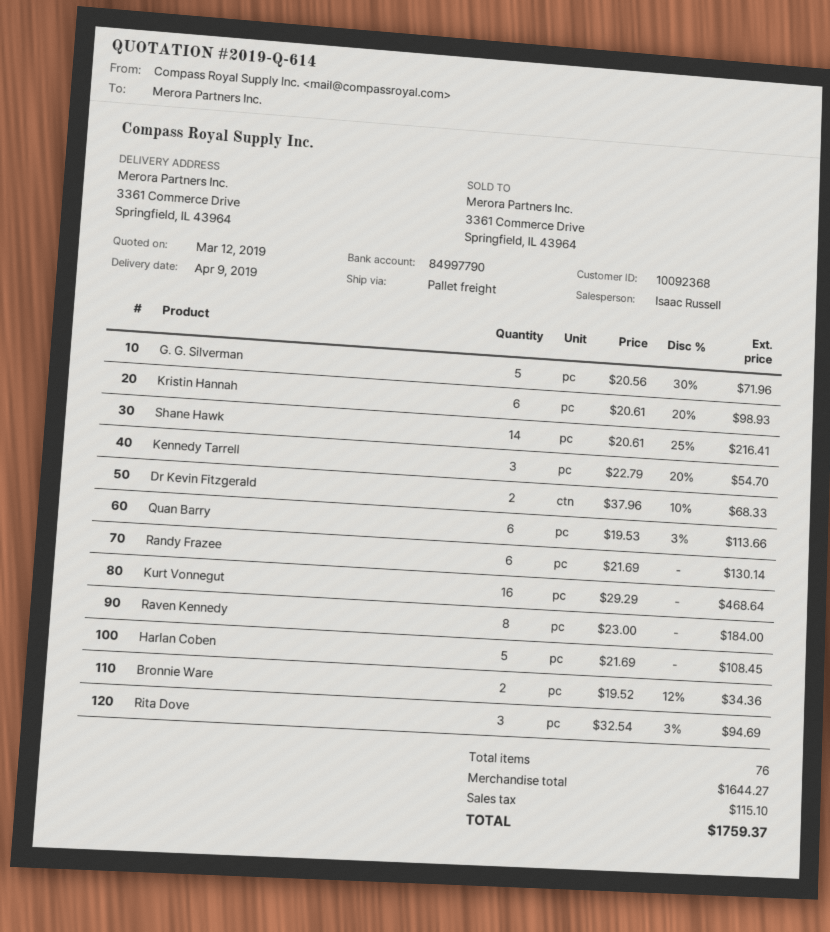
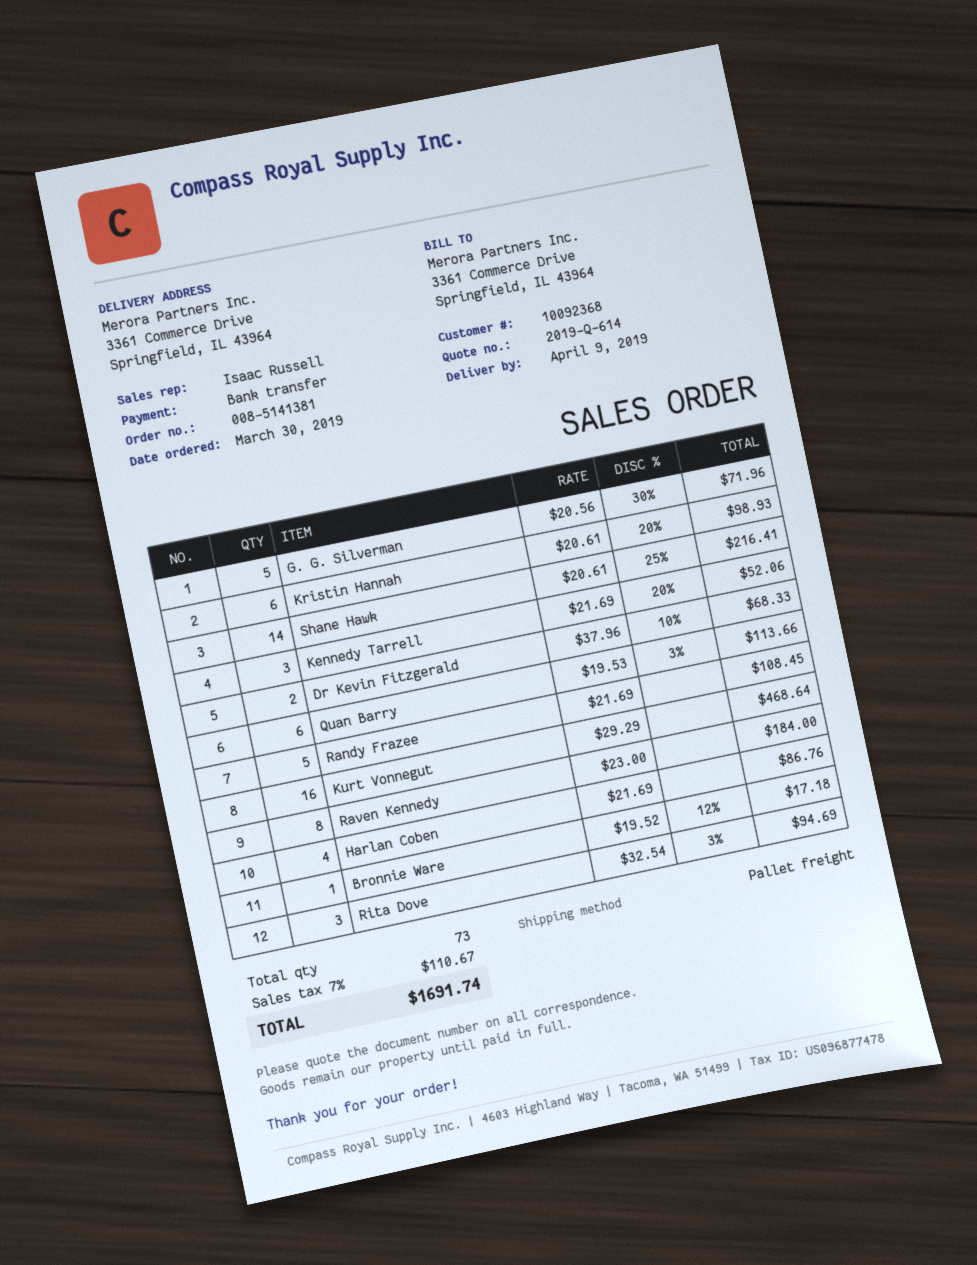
Kennedy Tarrell: 3 x 22.79 - 20% = 54.70 -> 3 x 21.69 - 20% = 52.06
Randy Frazee: 6 x 21.69 = 130.14 -> 5 x 21.69 = 108.45
Harlan Coben: 5 x 21.69 = 108.45 -> 4 x 21.69 = 86.76
Bronnie Ware: 2 x 19.52 - 12% = 34.36 -> 1 x 19.52 - 12% = 17.18
total quantity: 76 -> 73
tax: 115.10 -> 110.67
total: 1759.37 -> 1691.74

